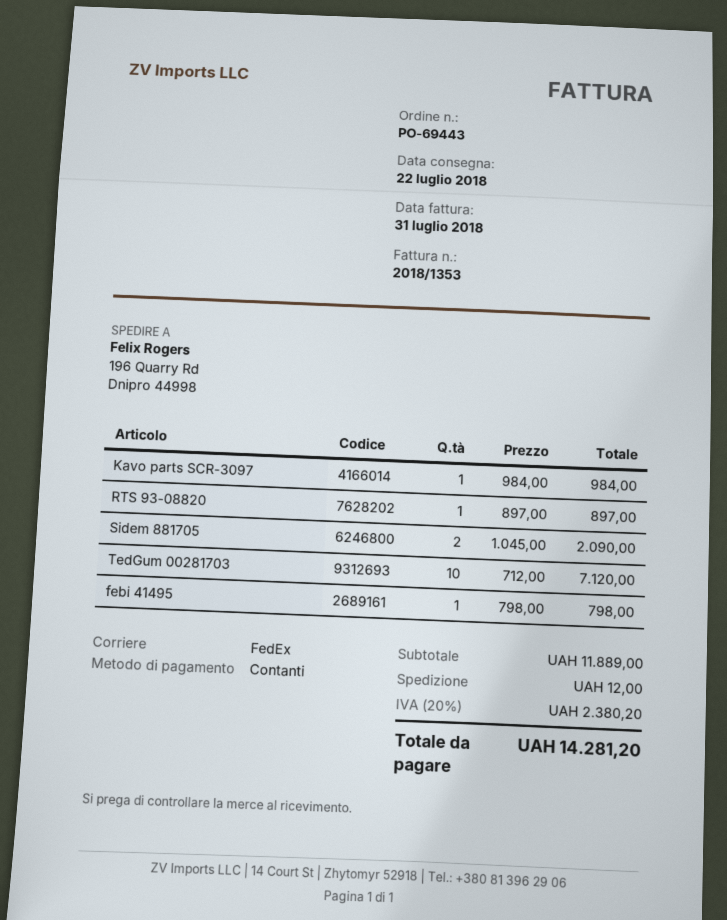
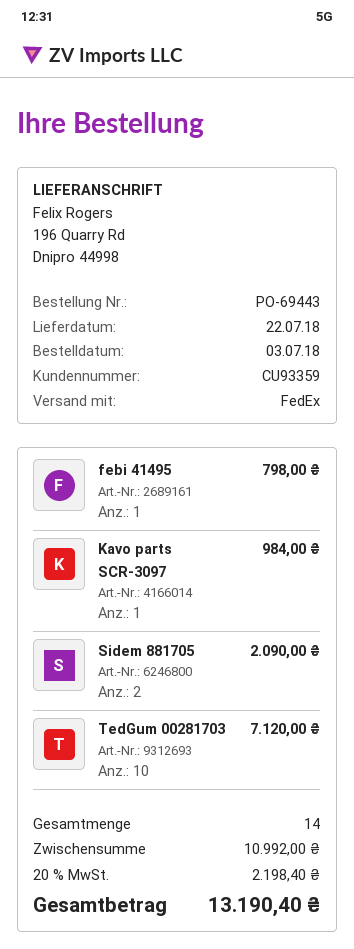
RTS 93-08820: 1 for 897.00 -> none
subtotal: 11889.00 -> 10992.00
shipping: 12.00 -> none
tax: 20% = 2380.20 -> 20% = 2198.40
total: 14281.20 -> 13190.40

